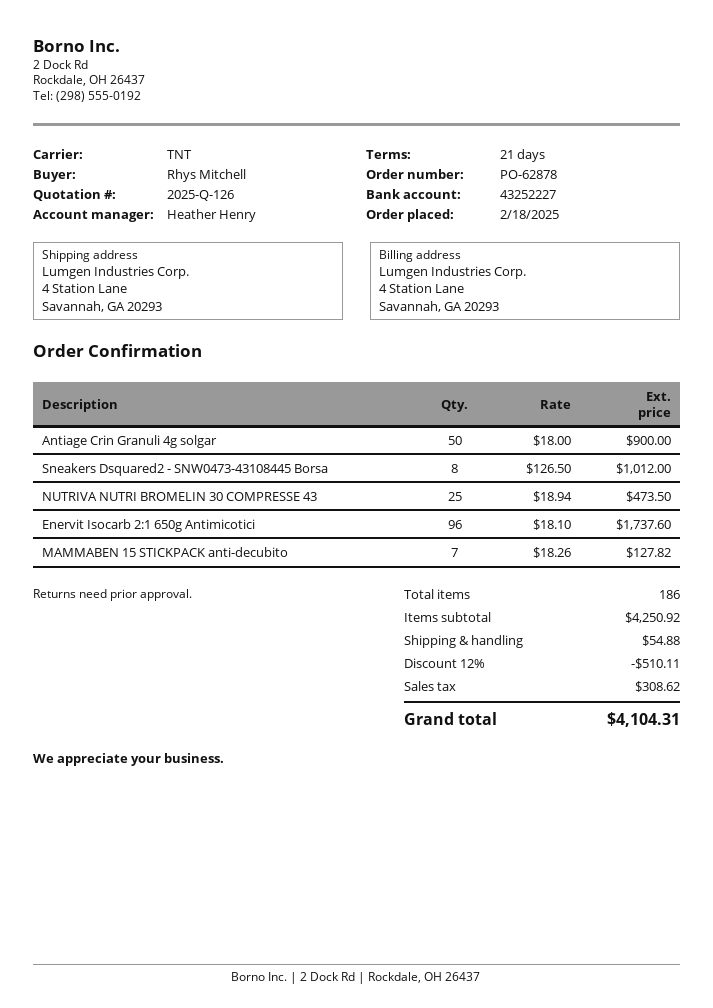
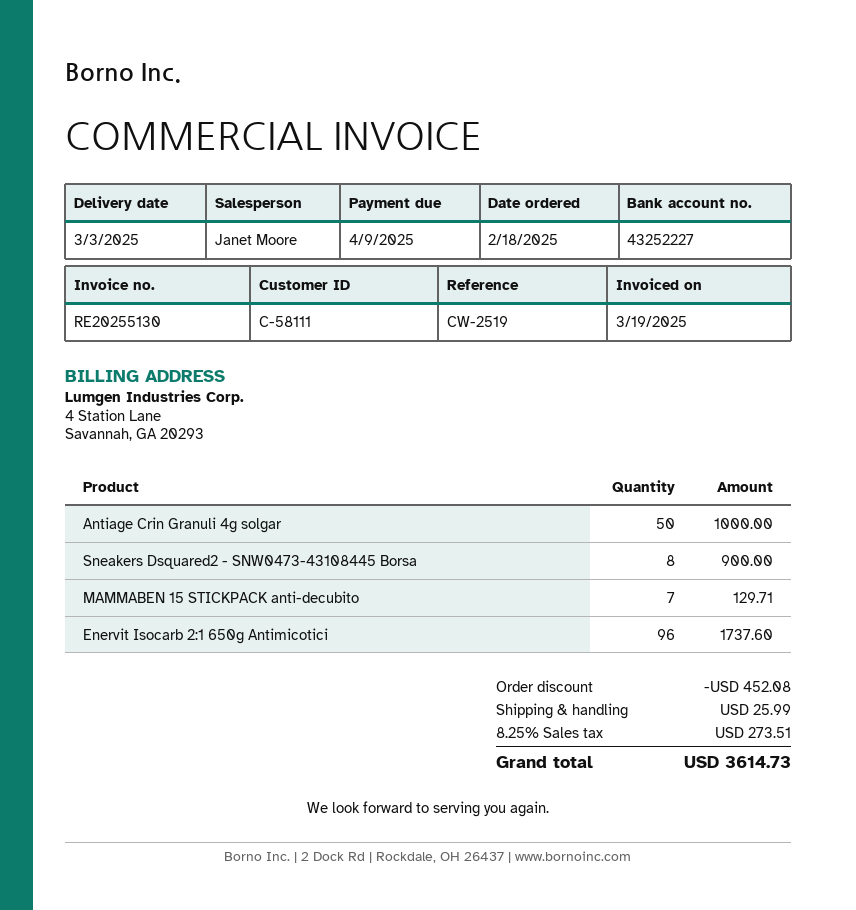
sales rep: Heather Henry -> Janet Moore
Antiage Crin Granuli 4g solgar: 50 for 900.00 -> 50 for 1000.00
Sneakers Dsquared2 - SNW0473-43108445 Borsa: 8 for 1012.00 -> 8 for 900.00
NUTRIVA NUTRI BROMELIN 30 COMPRESSE 43: 25 for 473.50 -> none
MAMMABEN 15 STICKPACK anti-decubito: 7 for 127.82 -> 7 for 129.71
discount: 510.11 -> 452.08
shipping: 54.88 -> 25.99
tax: 308.62 -> 273.51
total: 4104.31 -> 3614.73

